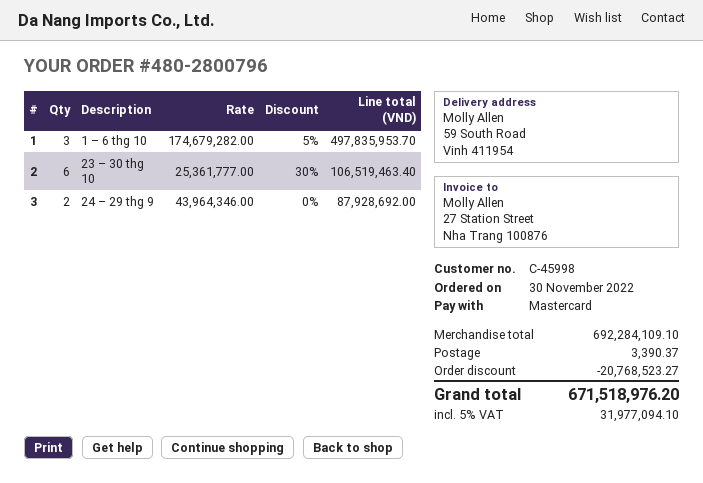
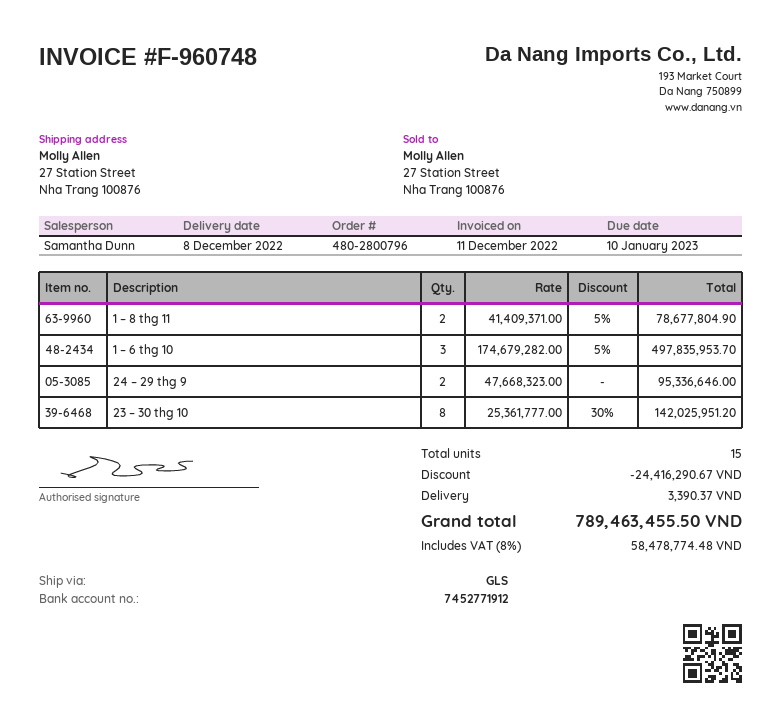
ship to: 59 South Road, Vinh 411954 -> 27 Station Street, Nha Trang 100876
23 – 30 thg 10: 6 x 25361777.00 - 30% = 106519463.40 -> 8 x 25361777.00 - 30% = 142025951.20
24 – 29 thg 9: 2 x 43964346.00 = 87928692.00 -> 2 x 47668323.00 = 95336646.00
1 – 8 thg 11: none -> 2 x 41409371.00 - 5% = 78677804.90
discount: 20768523.27 -> 24416290.67
tax: 5% = 31977094.10 -> 8% = 58478774.48
total: 671518976.20 -> 789463455.50

